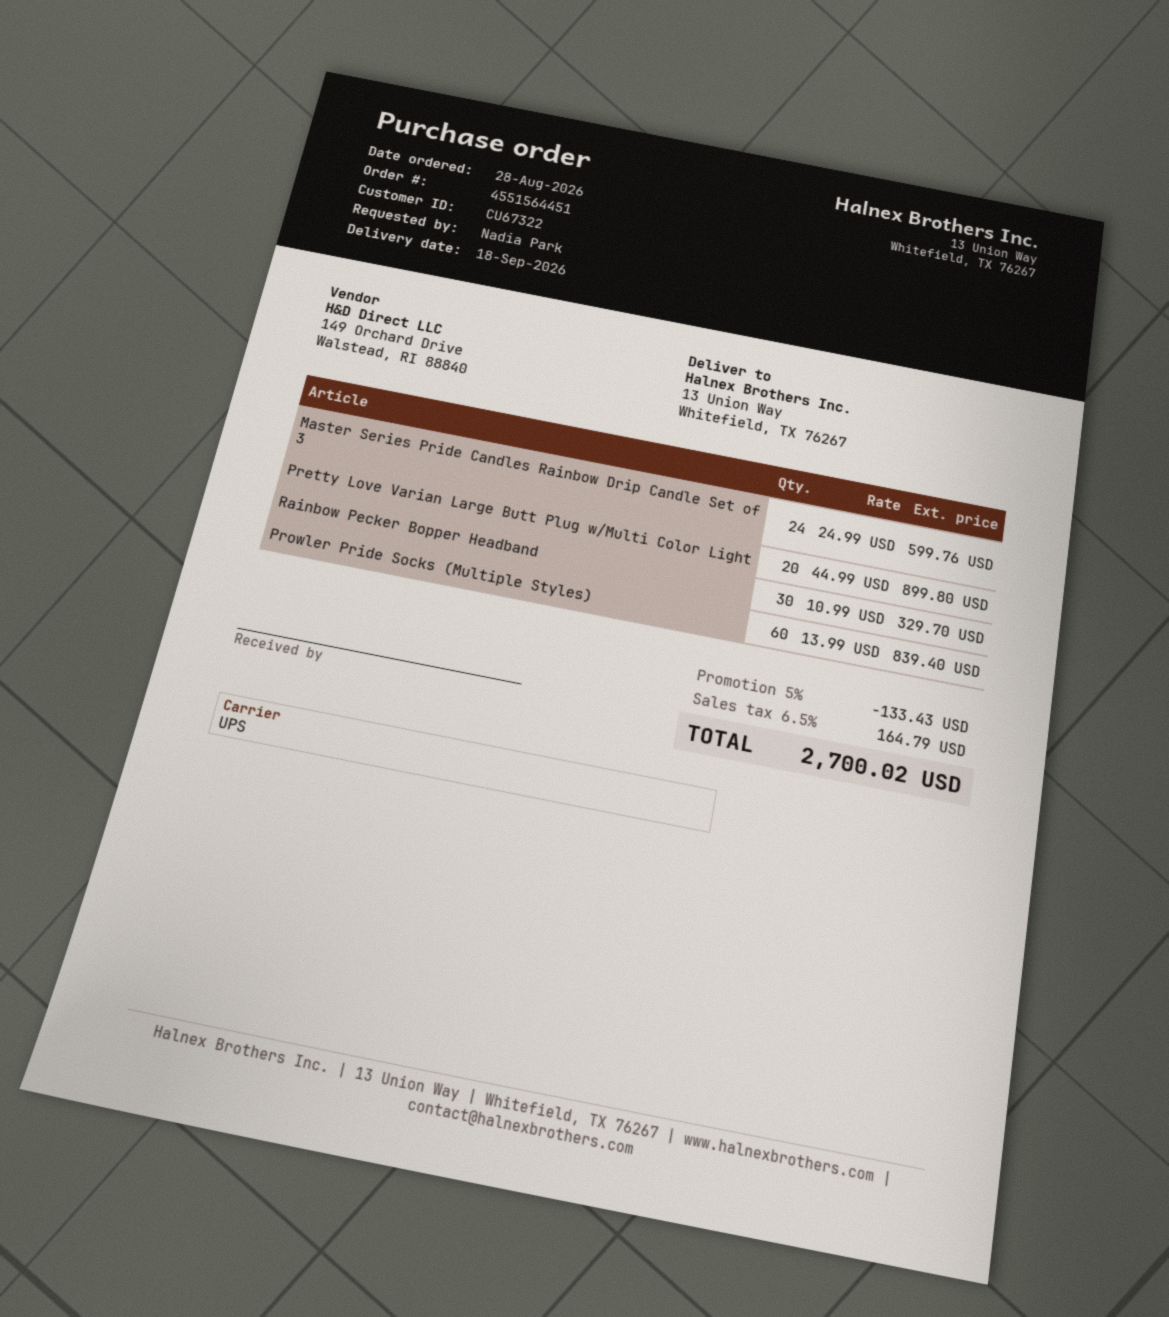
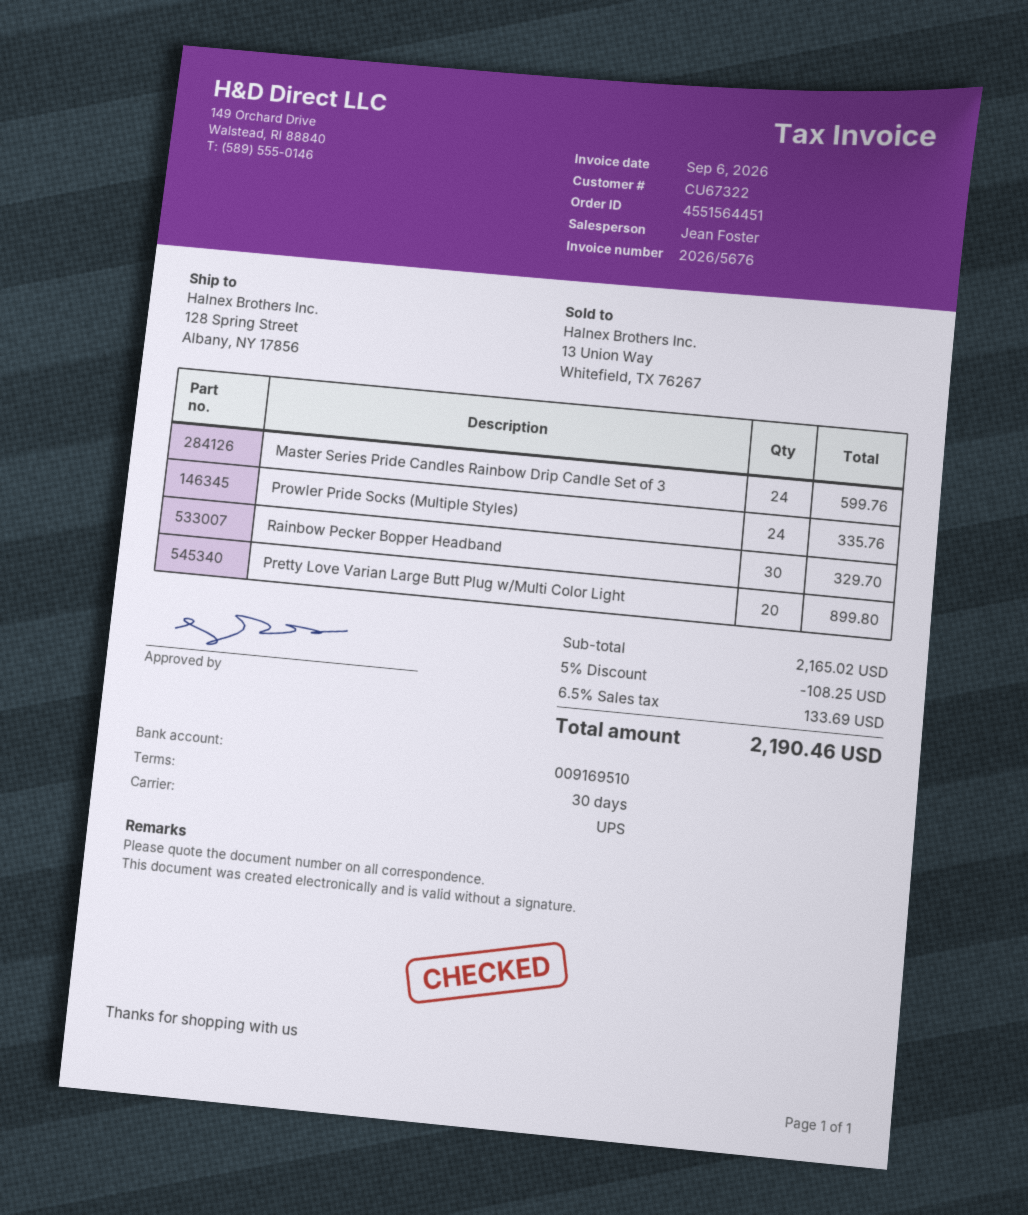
ship to: 13 Union Way, Whitefield, TX 76267 -> 128 Spring Street, Albany, NY 17856
Prowler Pride Socks (Multiple Styles): 60 for 839.40 -> 24 for 335.76
discount: 5% = 133.43 -> 5% = 108.25
tax: 6.5% = 164.79 -> 6.5% = 133.69
total: 2700.02 -> 2190.46

